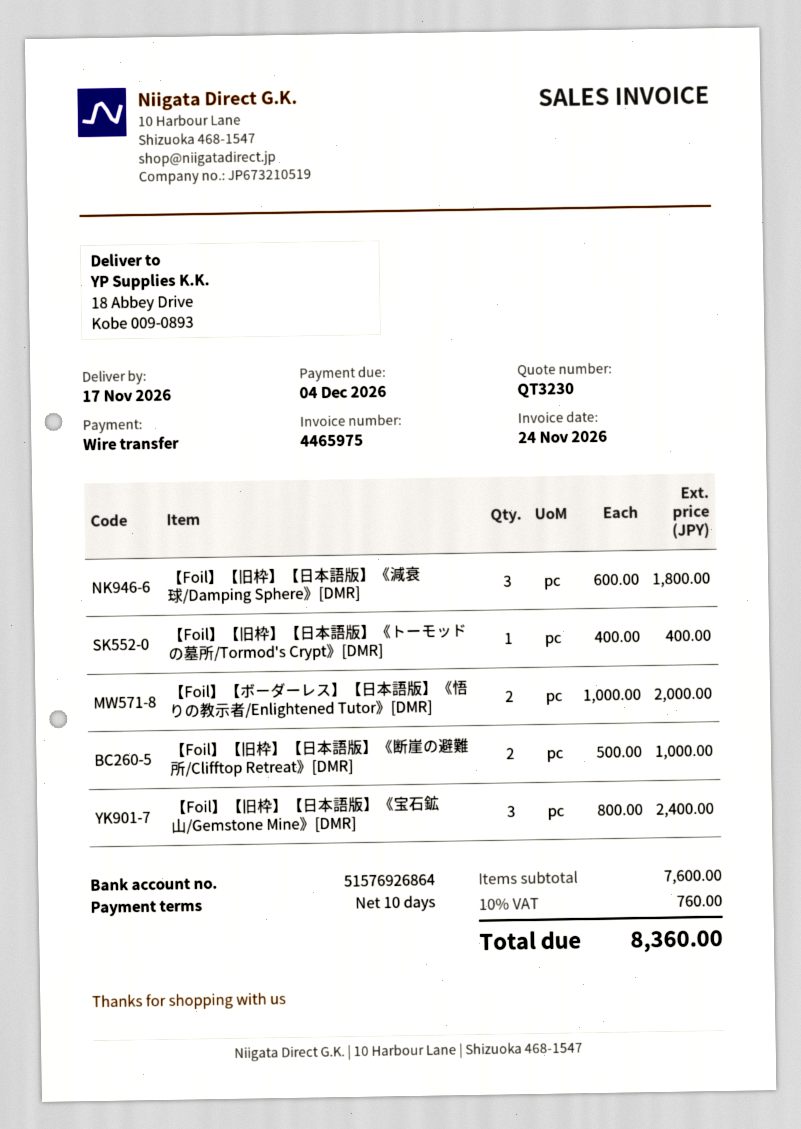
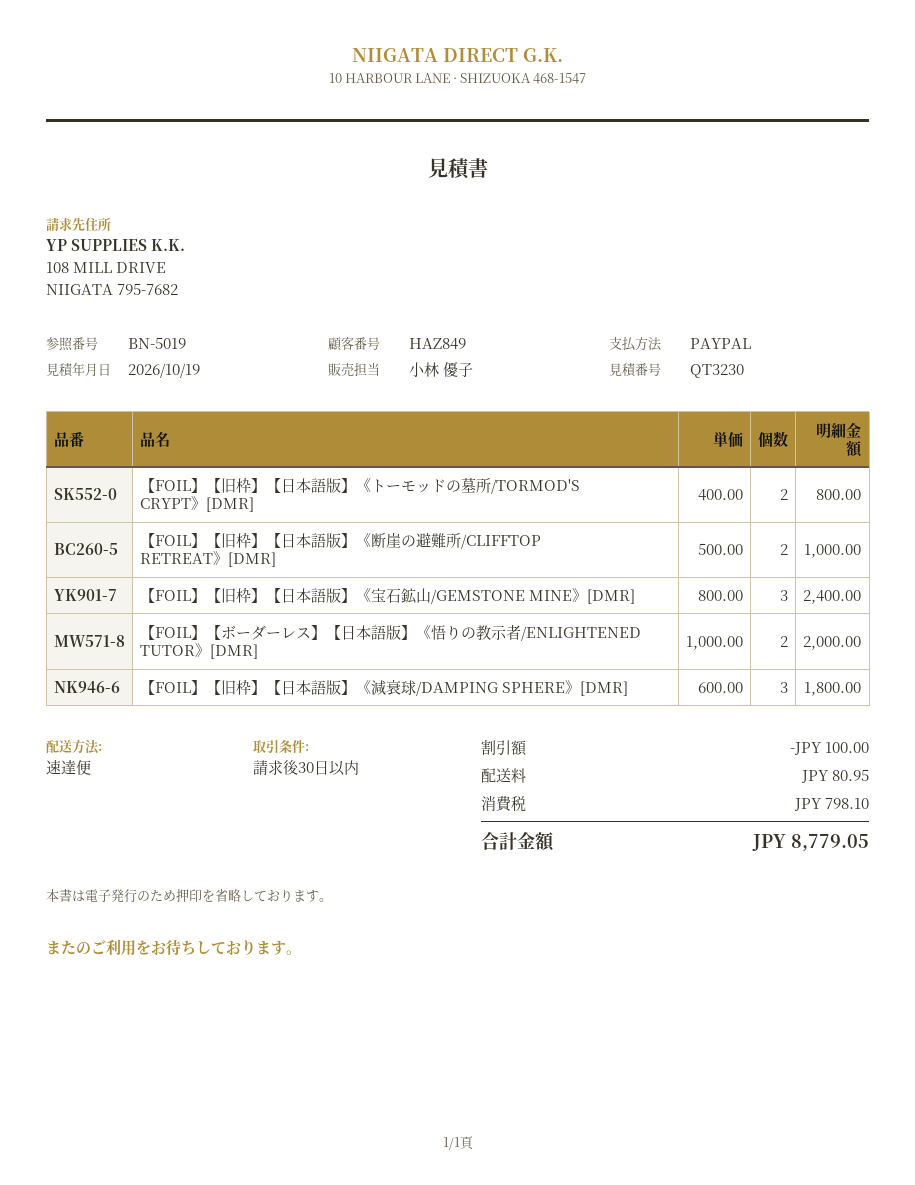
payment terms: 10 days -> 30 days
payment method: bank transfer -> PayPal
【Foil】【旧枠】【日本語版】《トーモッドの墓所/Tormod's Crypt》[DMR]: 1 x 400.00 = 400.00 -> 2 x 400.00 = 800.00
discount: none -> 100.00
shipping: none -> 80.95
tax: 760.00 -> 798.10
total: 8360.00 -> 8779.05

